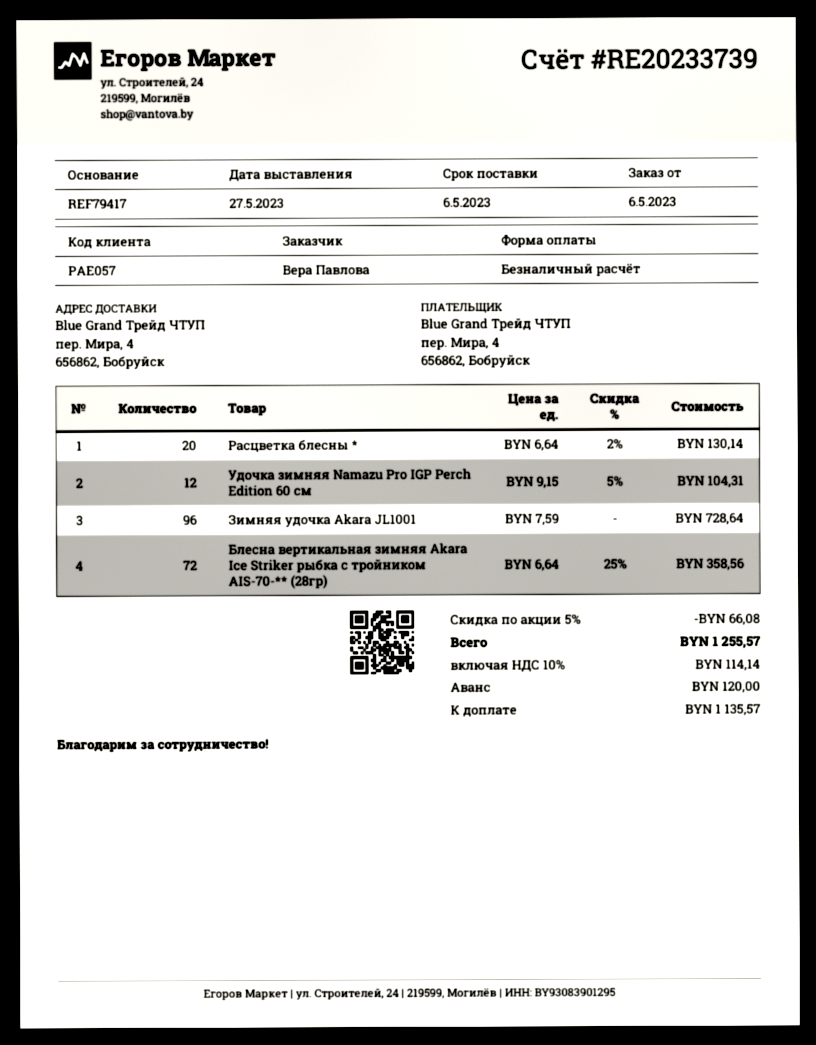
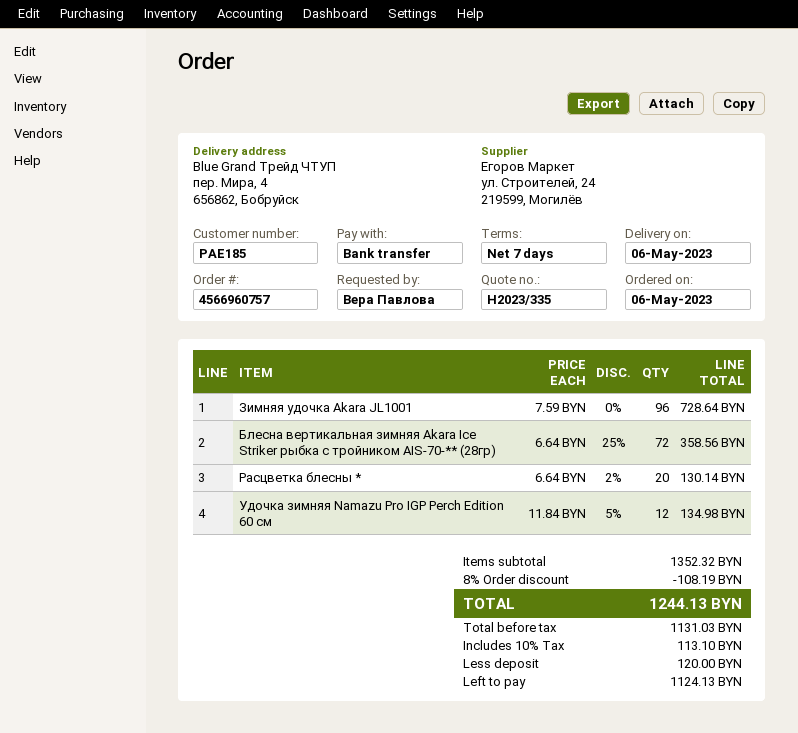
customer number: PAE057 -> PAE185
Удочка зимняя Namazu Pro IGP Perch Edition 60 см: 12 x 9.15 - 5% = 104.31 -> 12 x 11.84 - 5% = 134.98
discount: 5% = 66.08 -> 8% = 108.19
tax: 10% = 114.14 -> 10% = 113.10
total: 1255.57 -> 1244.13
balance: 1135.57 -> 1124.13

